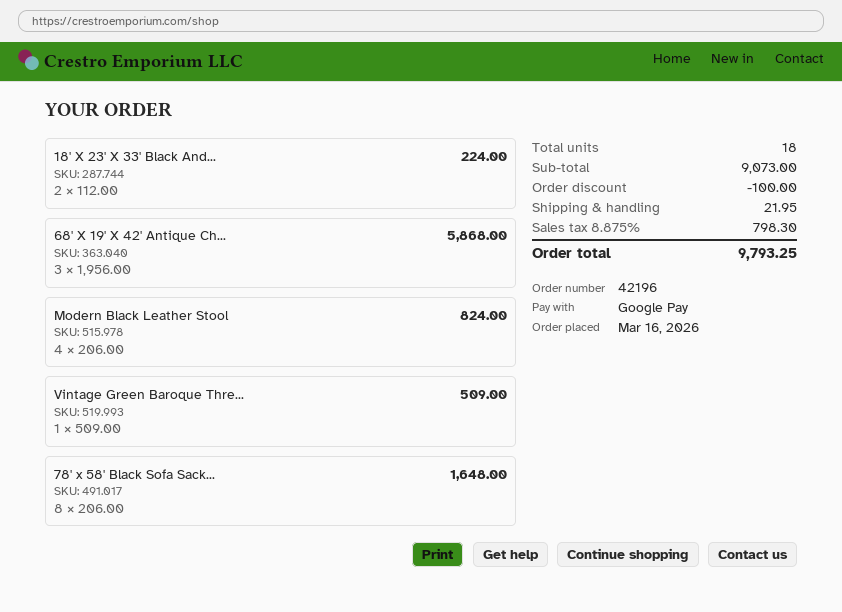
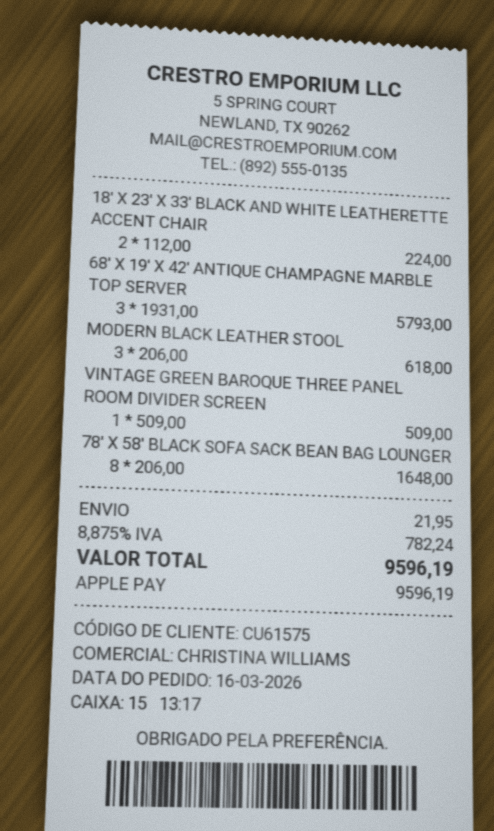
payment method: Google Pay -> Apple Pay
68' X 19' X 42' Antique Ch...: 3 x 1956.00 = 5868.00 -> 3 x 1931.00 = 5793.00
Modern Black Leather Stool: 4 x 206.00 = 824.00 -> 3 x 206.00 = 618.00
discount: 100.00 -> none
tax: 8.875% = 798.30 -> 8.875% = 782.24
total: 9793.25 -> 9596.19

